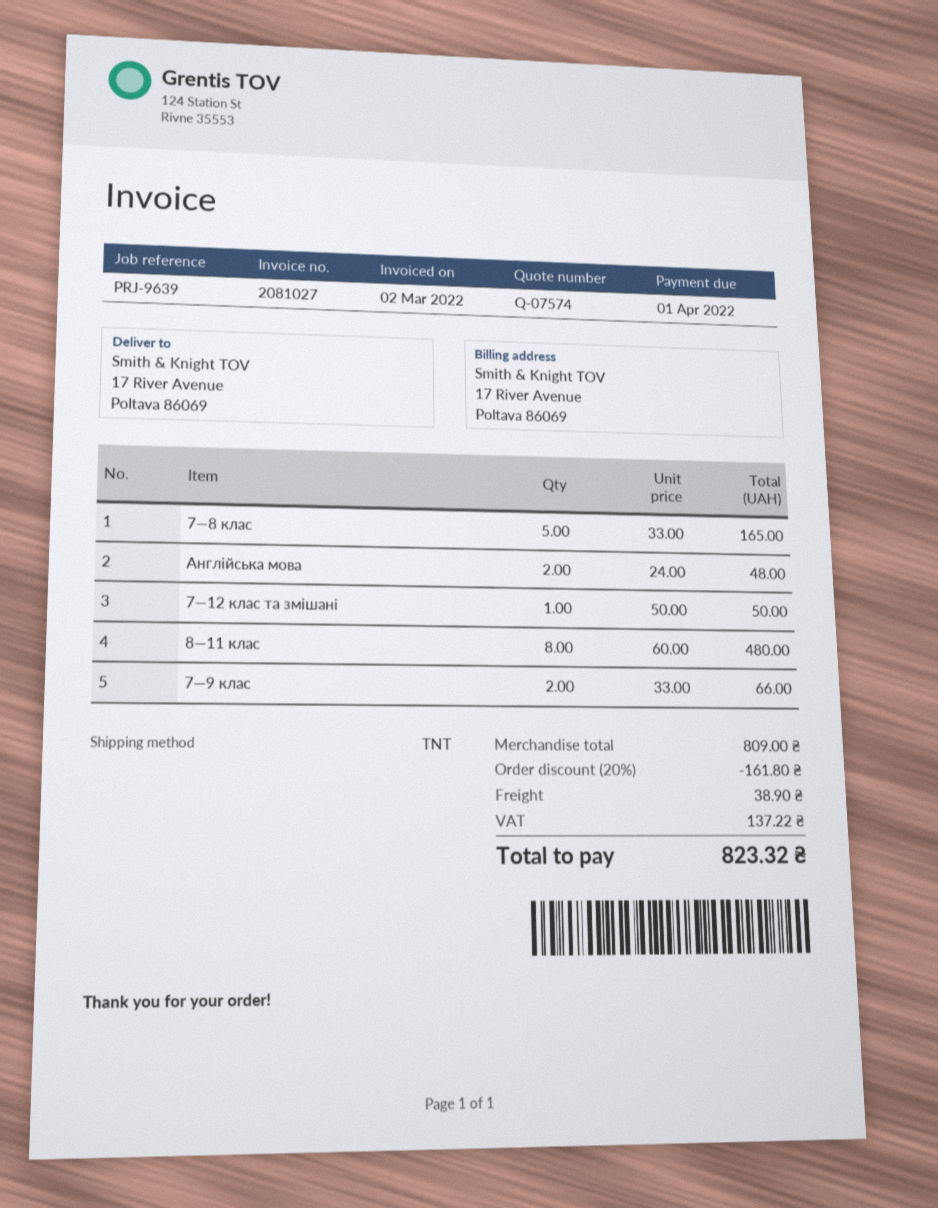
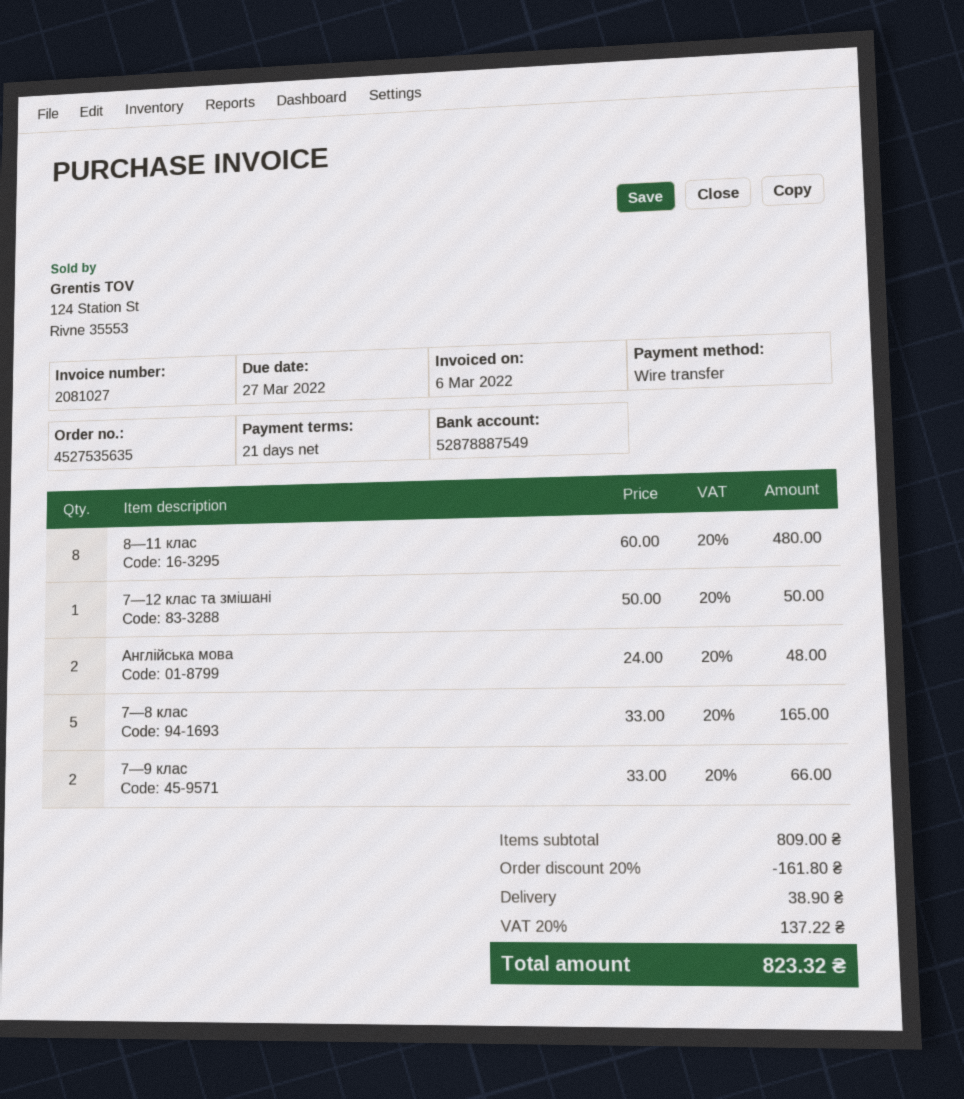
invoice date: 2022-03-02 -> 2022-03-06
due date: 2022-04-01 -> 2022-03-27

